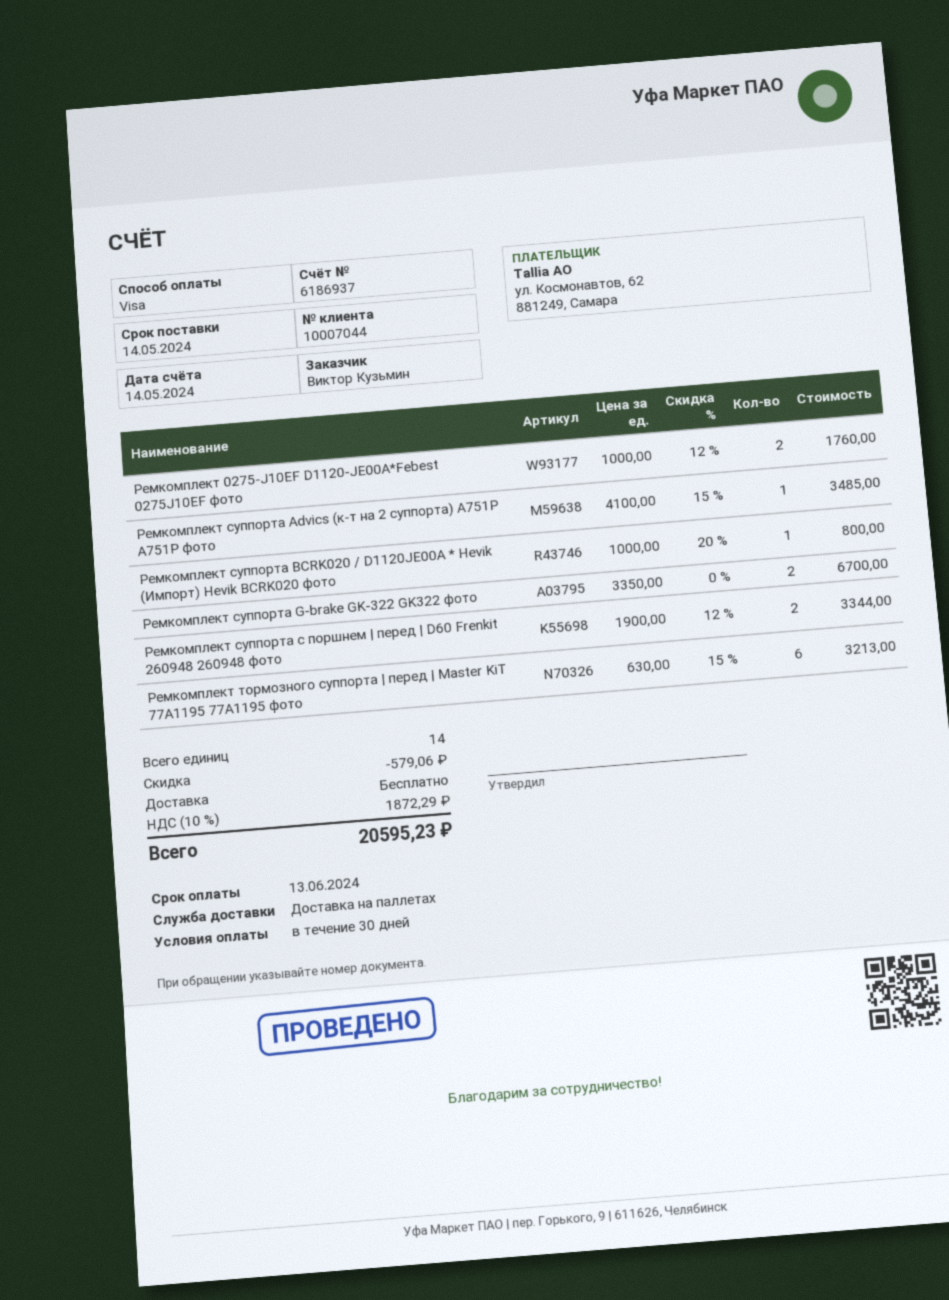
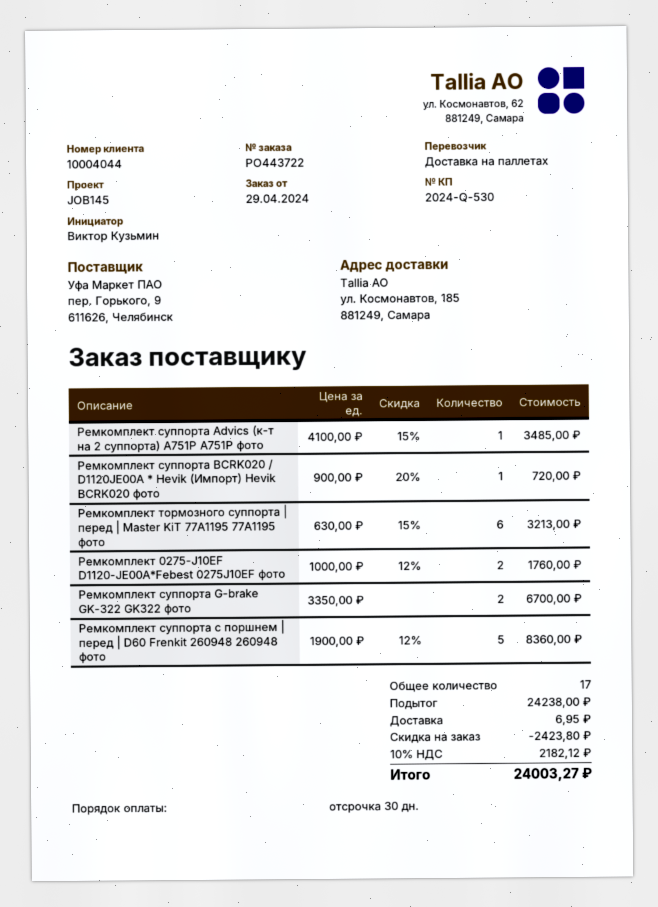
customer number: 10007044 -> 10004044
Ремкомплект суппорта BCRK020 / D1120JE00A * Hevik (Импорт) Hevik BCRK020 фото: 1 x 1000.00 - 20% = 800.00 -> 1 x 900.00 - 20% = 720.00
Ремкомплект суппорта с поршнем | перед | D60 Frenkit 260948 260948 фото: 2 x 1900.00 - 12% = 3344.00 -> 5 x 1900.00 - 12% = 8360.00
total quantity: 14 -> 17
discount: 579.06 -> 2423.80
shipping: 0.00 -> 6.95
tax: 10% = 1872.29 -> 10% = 2182.12
total: 20595.23 -> 24003.27

